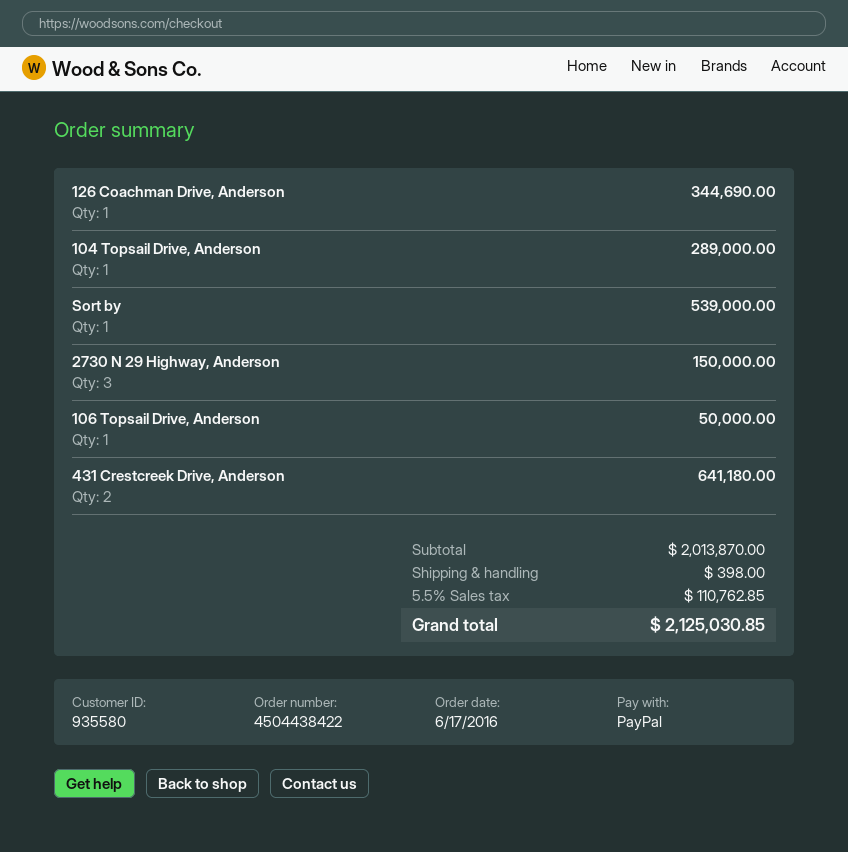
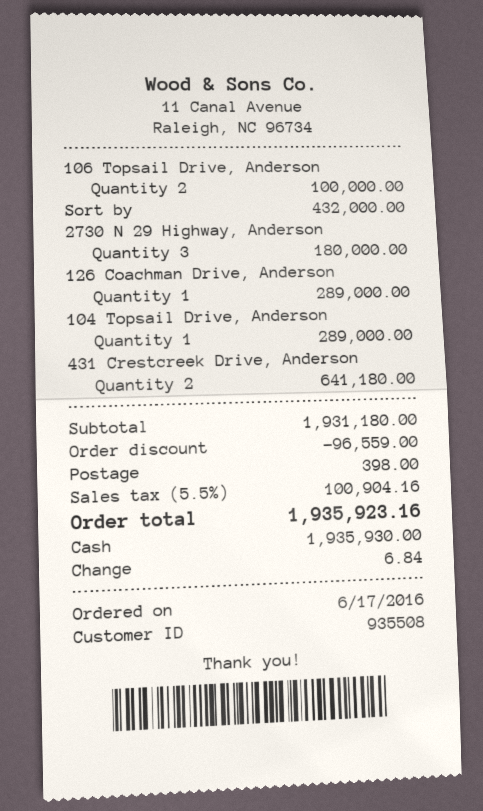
customer number: 935580 -> 935508
payment method: PayPal -> cash
126 Coachman Drive, Anderson: 1 for 344690.00 -> 1 for 289000.00
Sort by: 1 for 539000.00 -> 1 for 432000.00
2730 N 29 Highway, Anderson: 3 for 150000.00 -> 3 for 180000.00
106 Topsail Drive, Anderson: 1 for 50000.00 -> 2 for 100000.00
subtotal: 2013870.00 -> 1931180.00
discount: none -> 96559.00
tax: 5.5% = 110762.85 -> 5.5% = 100904.16
total: 2125030.85 -> 1935923.16

